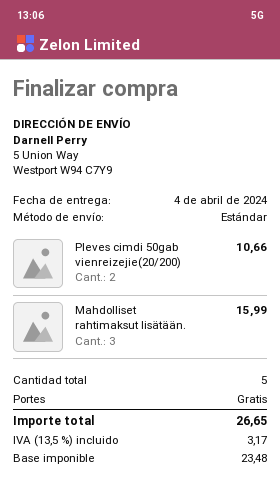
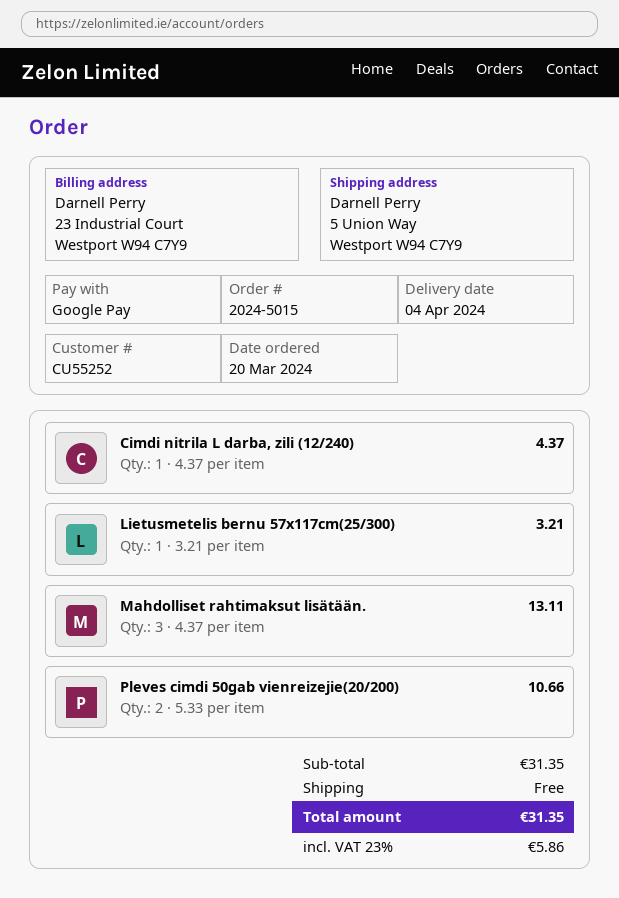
Mahdolliset rahtimaksut lisätään.: 3 for 15.99 -> 3 for 13.11
Cimdi nitrila L darba, zili (12/240): none -> 1 for 4.37
Lietusmetelis bernu 57x117cm(25/300): none -> 1 for 3.21
tax: 13.5% = 3.17 -> 23% = 5.86
total: 26.65 -> 31.35

